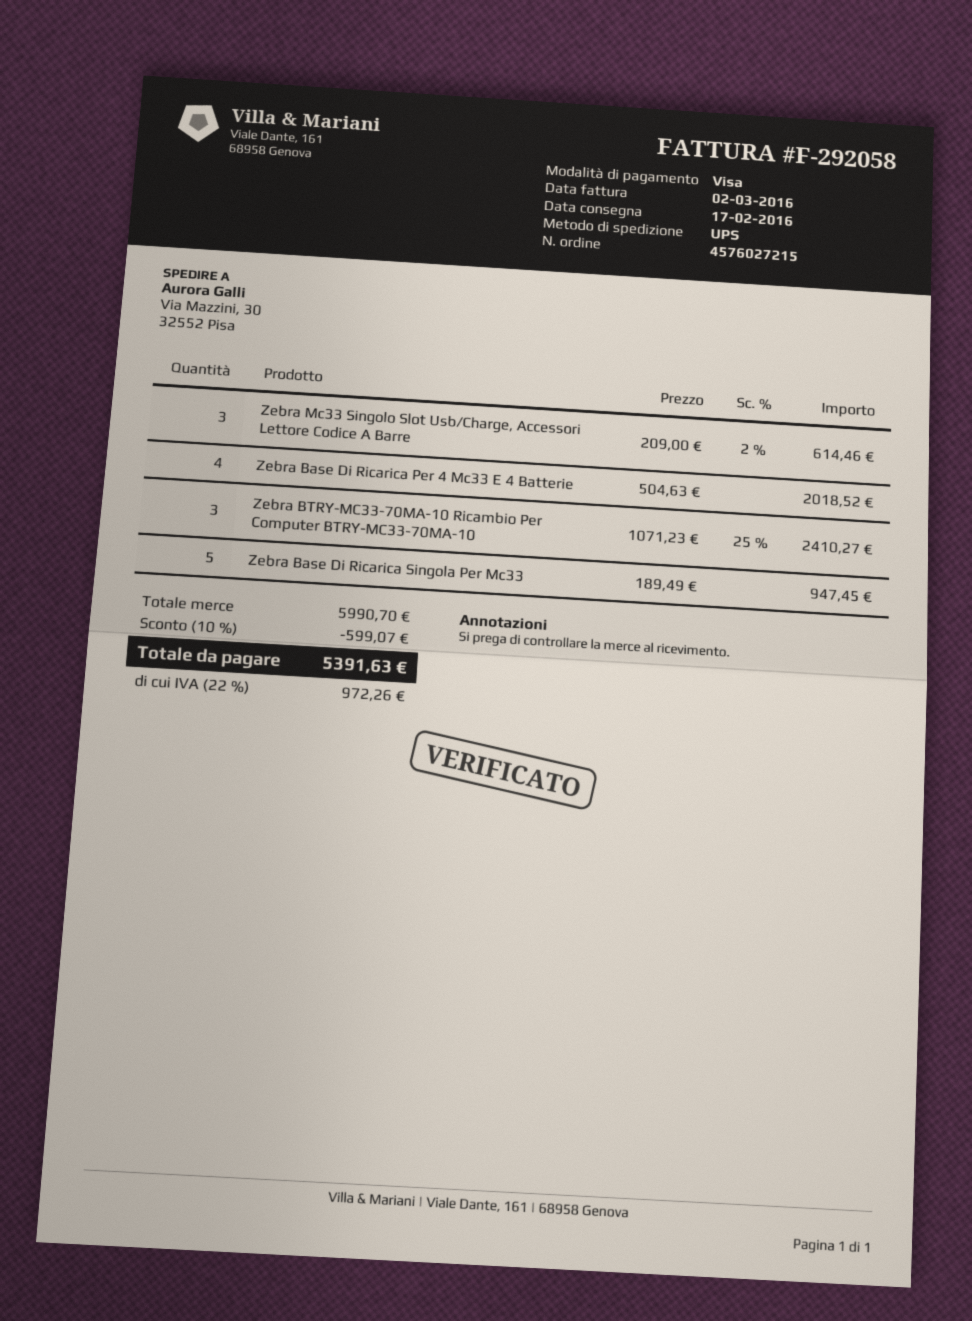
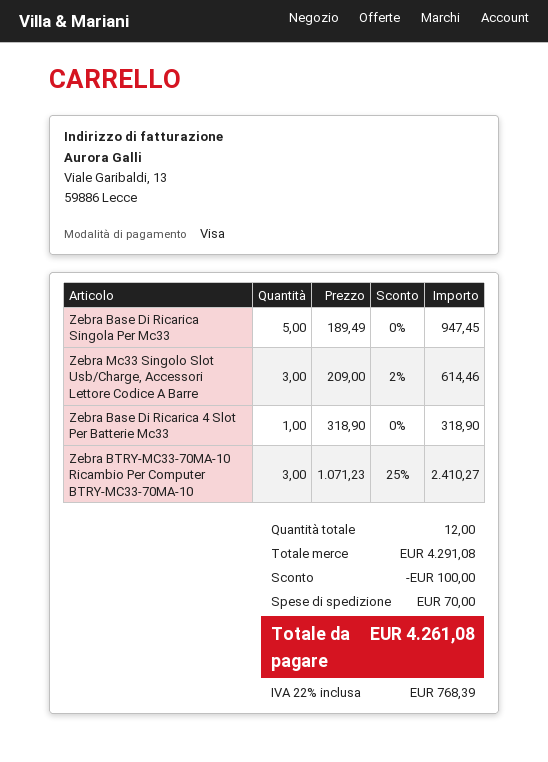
Zebra Base Di Ricarica Per 4 Mc33 E 4 Batterie: 4 x 504.63 = 2018.52 -> none
Zebra Base Di Ricarica 4 Slot Per Batterie Mc33: none -> 1 x 318.90 = 318.90
subtotal: 5990.70 -> 4291.08
discount: 599.07 -> 100.00
shipping: none -> 70.00
tax: 22% = 972.26 -> 22% = 768.39
total: 5391.63 -> 4261.08

